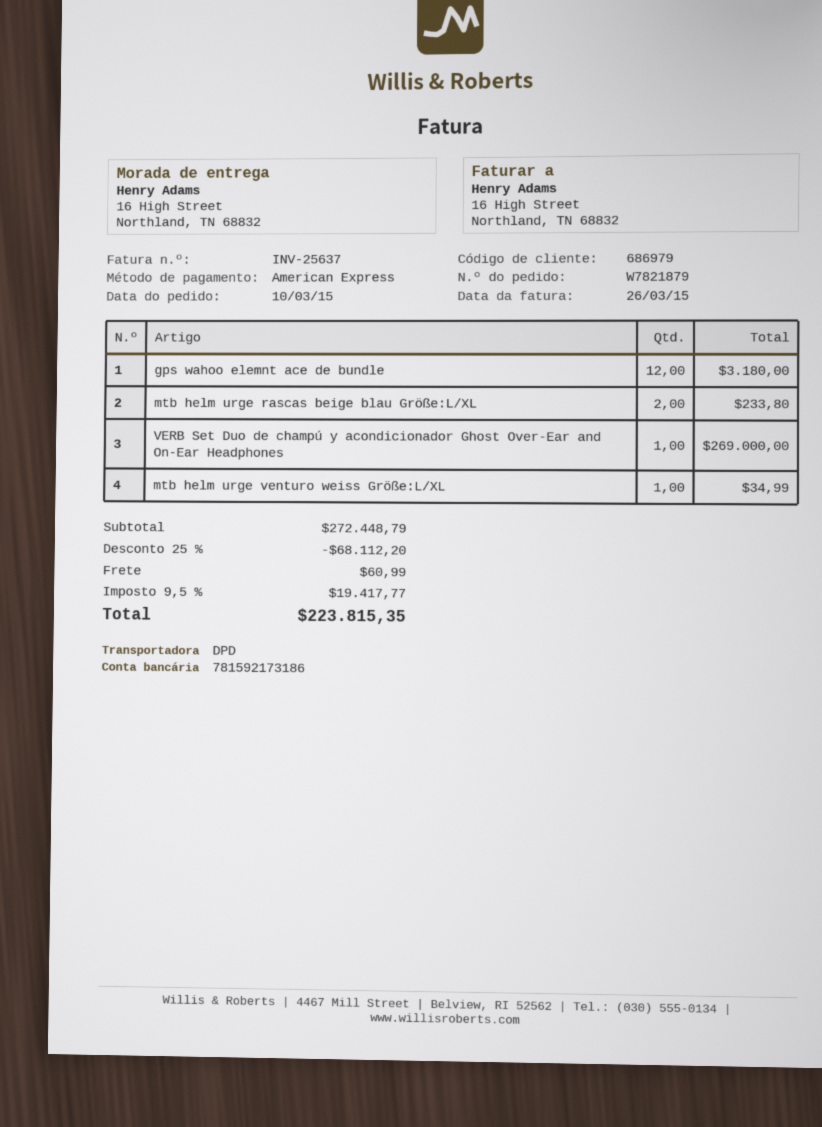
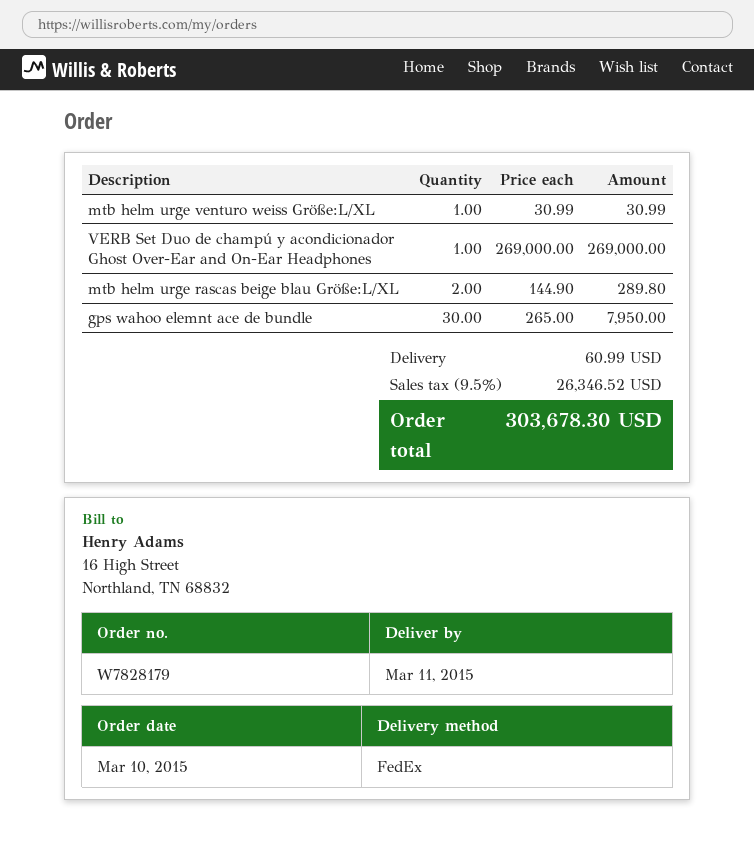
order number: W7821879 -> W7828179
shipping method: DPD -> FedEx
gps wahoo elemnt ace de bundle: 12 for 3180.00 -> 30 for 7950.00
mtb helm urge rascas beige blau Größe:L/XL: 2 for 233.80 -> 2 for 289.80
mtb helm urge venturo weiss Größe:L/XL: 1 for 34.99 -> 1 for 30.99
discount: 25% = 68112.20 -> none
tax: 9.5% = 19417.77 -> 9.5% = 26346.52
total: 223815.35 -> 303678.30

